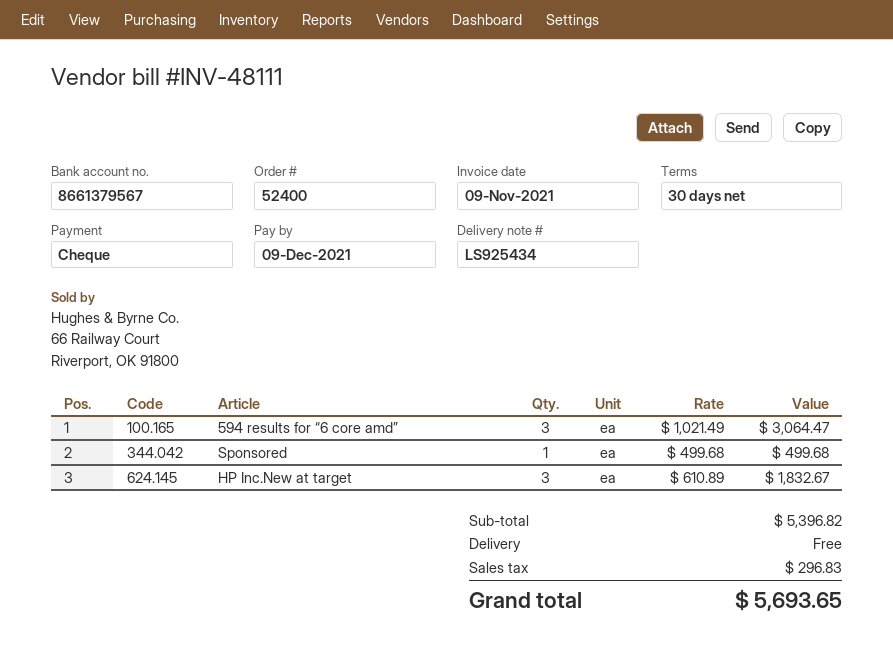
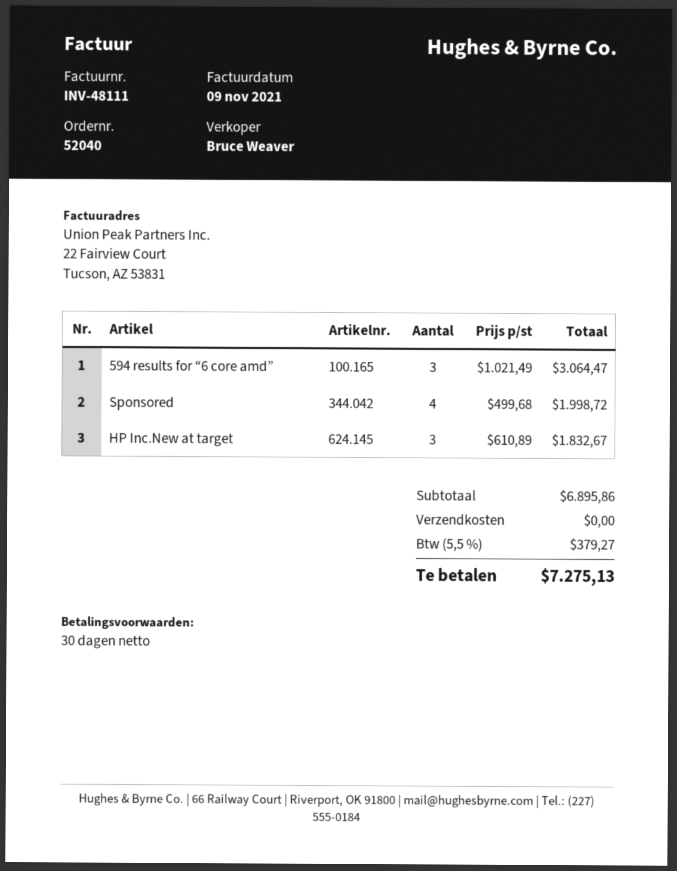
order number: 52400 -> 52040
Sponsored: 1 x 499.68 = 499.68 -> 4 x 499.68 = 1998.72
subtotal: 5396.82 -> 6895.86
tax: 296.83 -> 379.27
total: 5693.65 -> 7275.13

